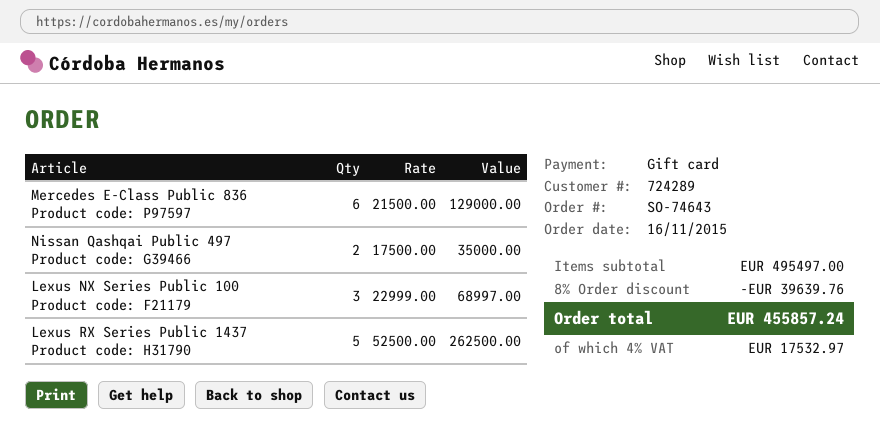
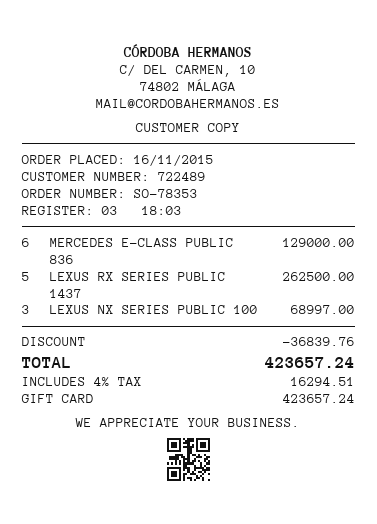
order number: SO-74643 -> SO-78353
customer number: 724289 -> 722489
Nissan Qashqai Public 497: 2 for 35000.00 -> none
discount: 39639.76 -> 36839.76
tax: 4% = 17532.97 -> 4% = 16294.51
total: 455857.24 -> 423657.24

